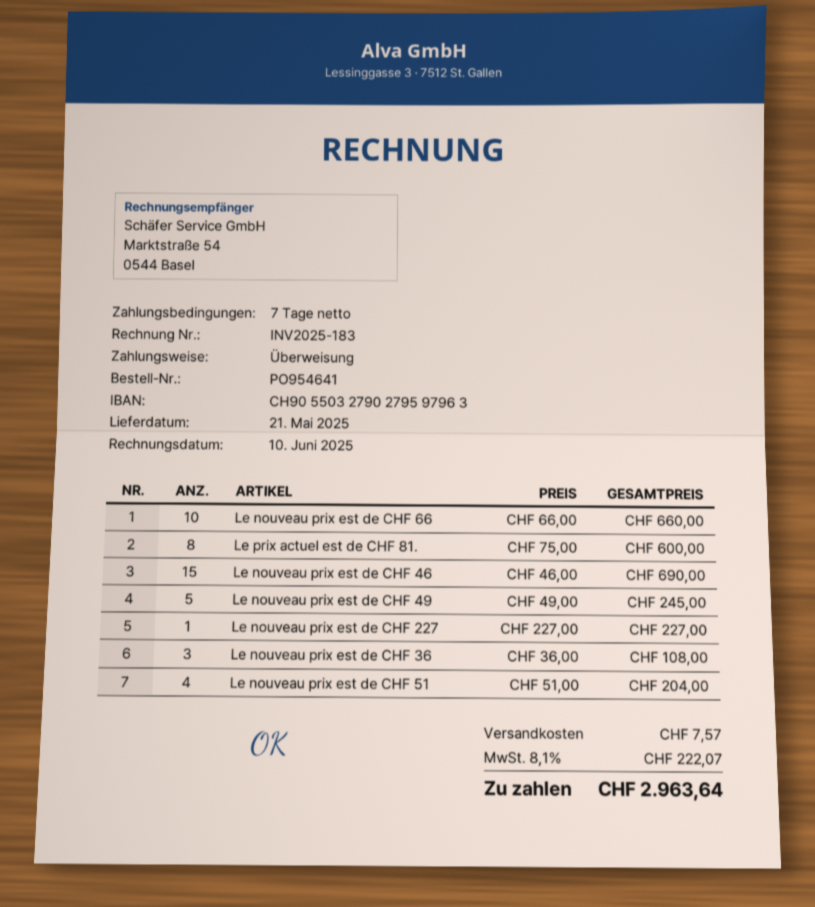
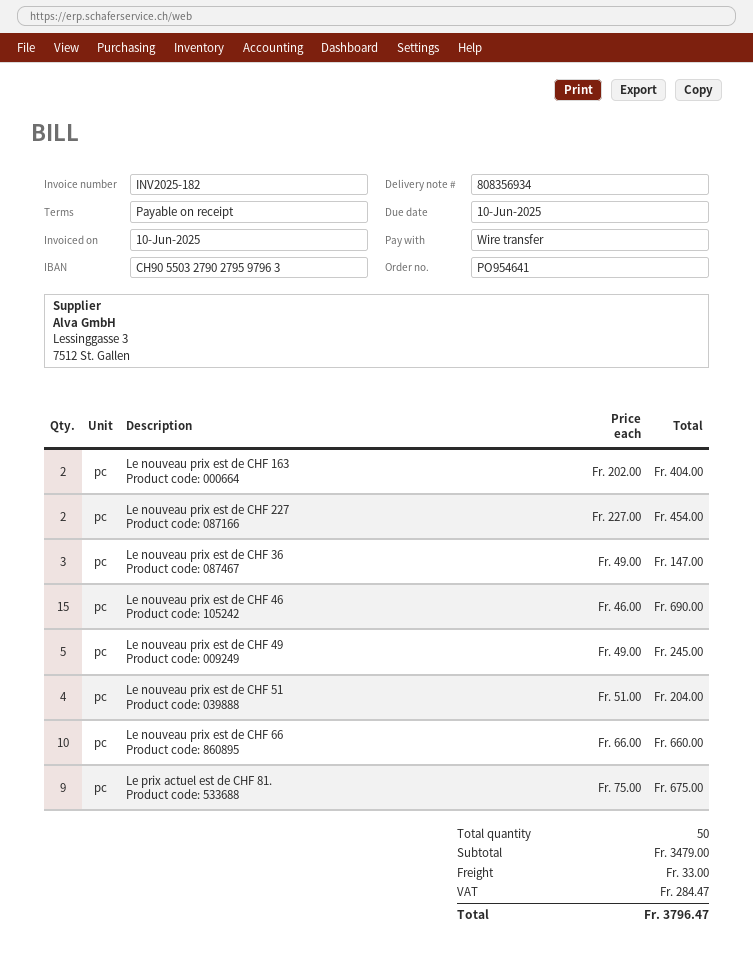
invoice number: INV2025-183 -> INV2025-182
payment terms: 7 days -> on receipt
Le prix actuel est de CHF 81.: 8 x 75.00 = 600.00 -> 9 x 75.00 = 675.00
Le nouveau prix est de CHF 227: 1 x 227.00 = 227.00 -> 2 x 227.00 = 454.00
Le nouveau prix est de CHF 36: 3 x 36.00 = 108.00 -> 3 x 49.00 = 147.00
Le nouveau prix est de CHF 163: none -> 2 x 202.00 = 404.00
shipping: 7.57 -> 33.00
tax: 222.07 -> 284.47
total: 2963.64 -> 3796.47

